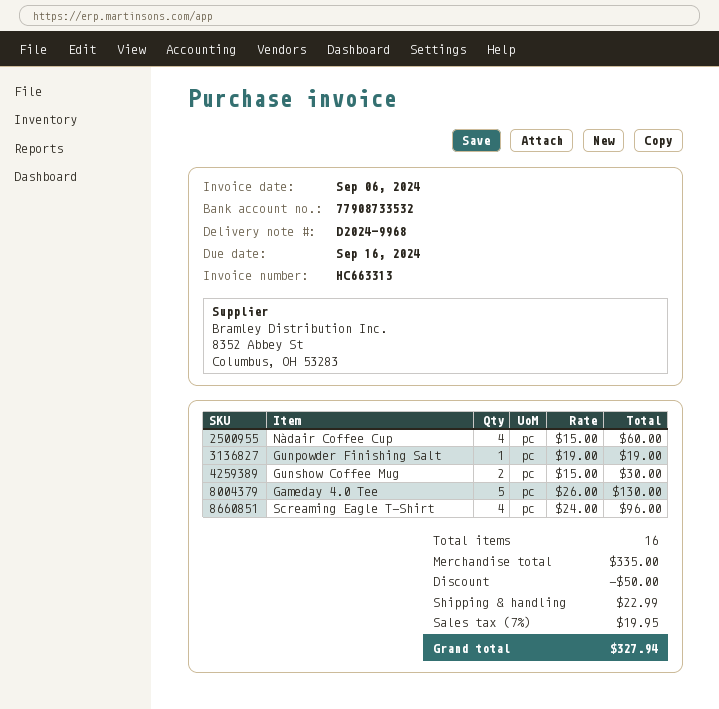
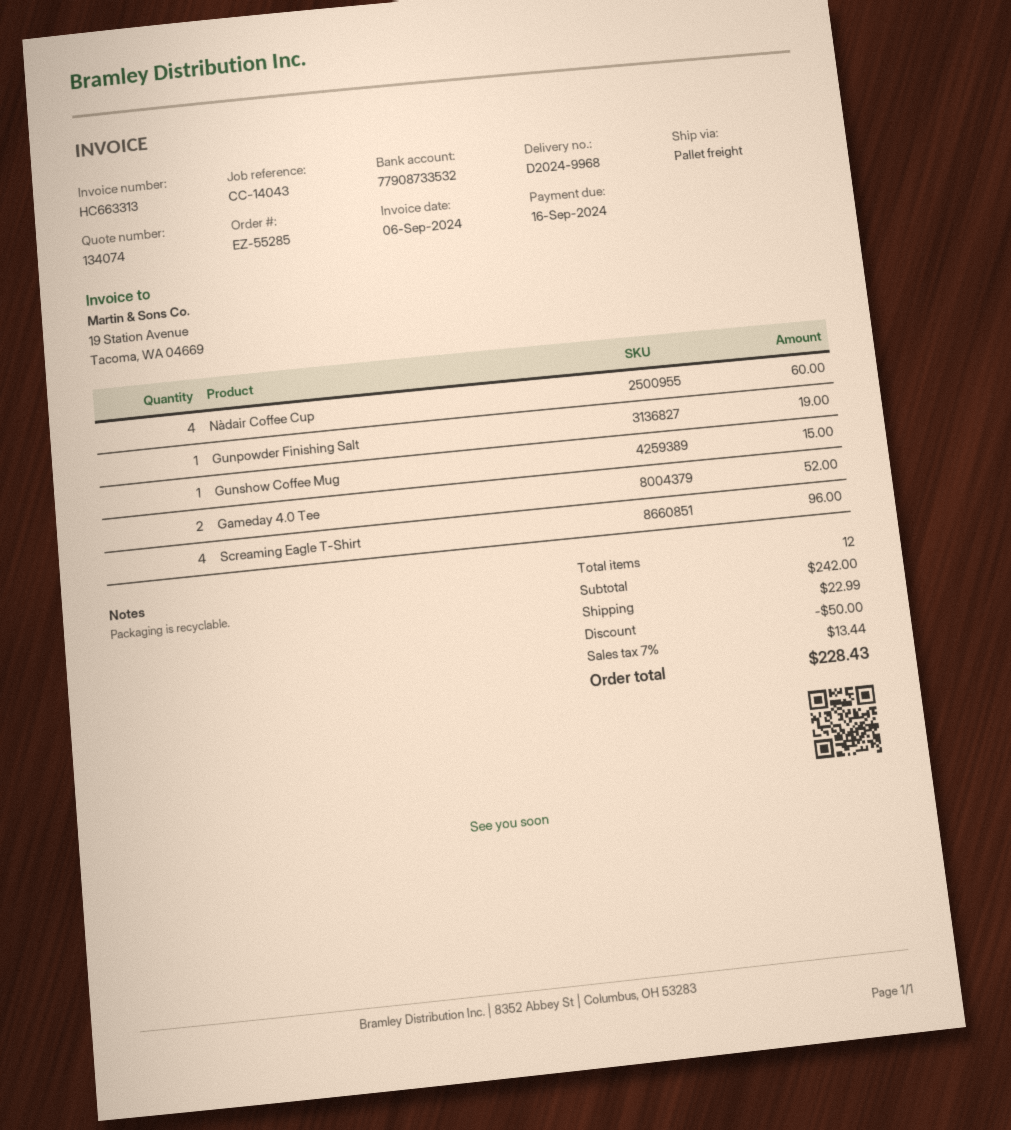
Gunshow Coffee Mug: 2 for 30.00 -> 1 for 15.00
Gameday 4.0 Tee: 5 for 130.00 -> 2 for 52.00
total quantity: 16 -> 12
subtotal: 335.00 -> 242.00
tax: 7% = 19.95 -> 7% = 13.44
total: 327.94 -> 228.43

